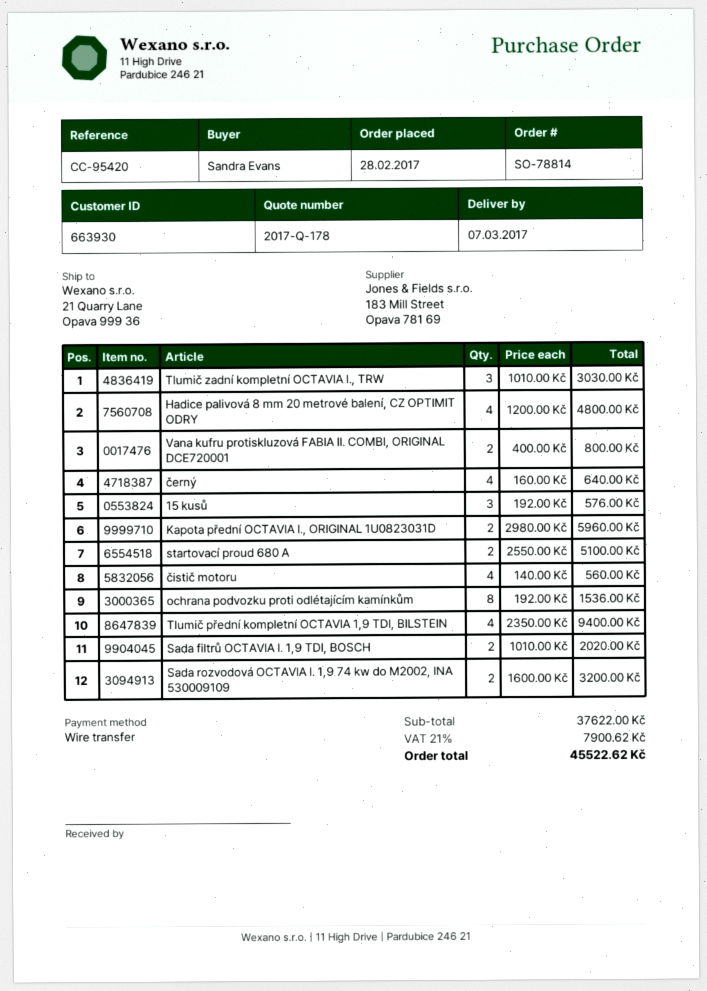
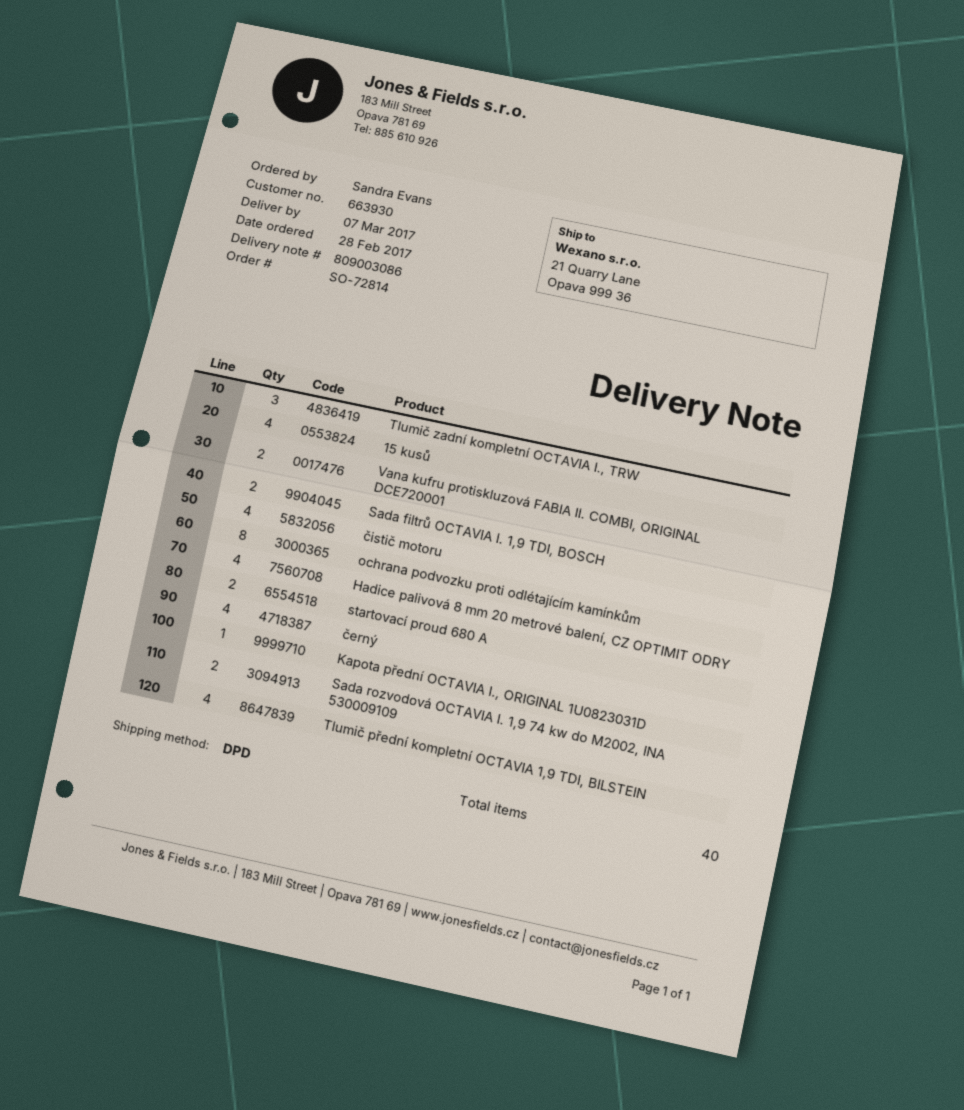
order number: SO-78814 -> SO-72814
15 kusů: 3 -> 4
Kapota přední OCTAVIA I., ORIGINAL 1U0823031D: 2 -> 1

